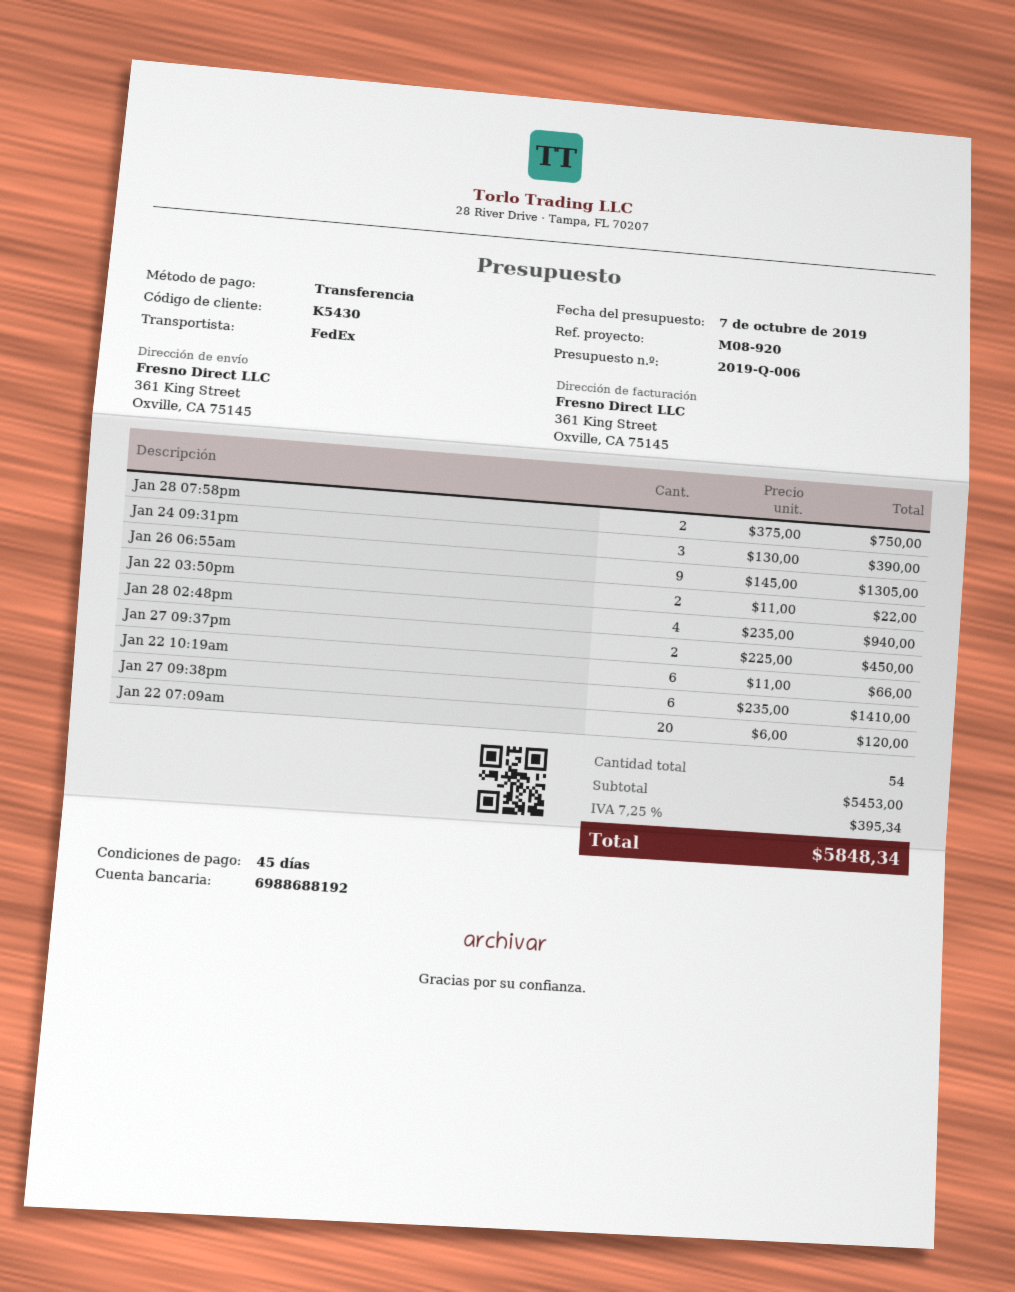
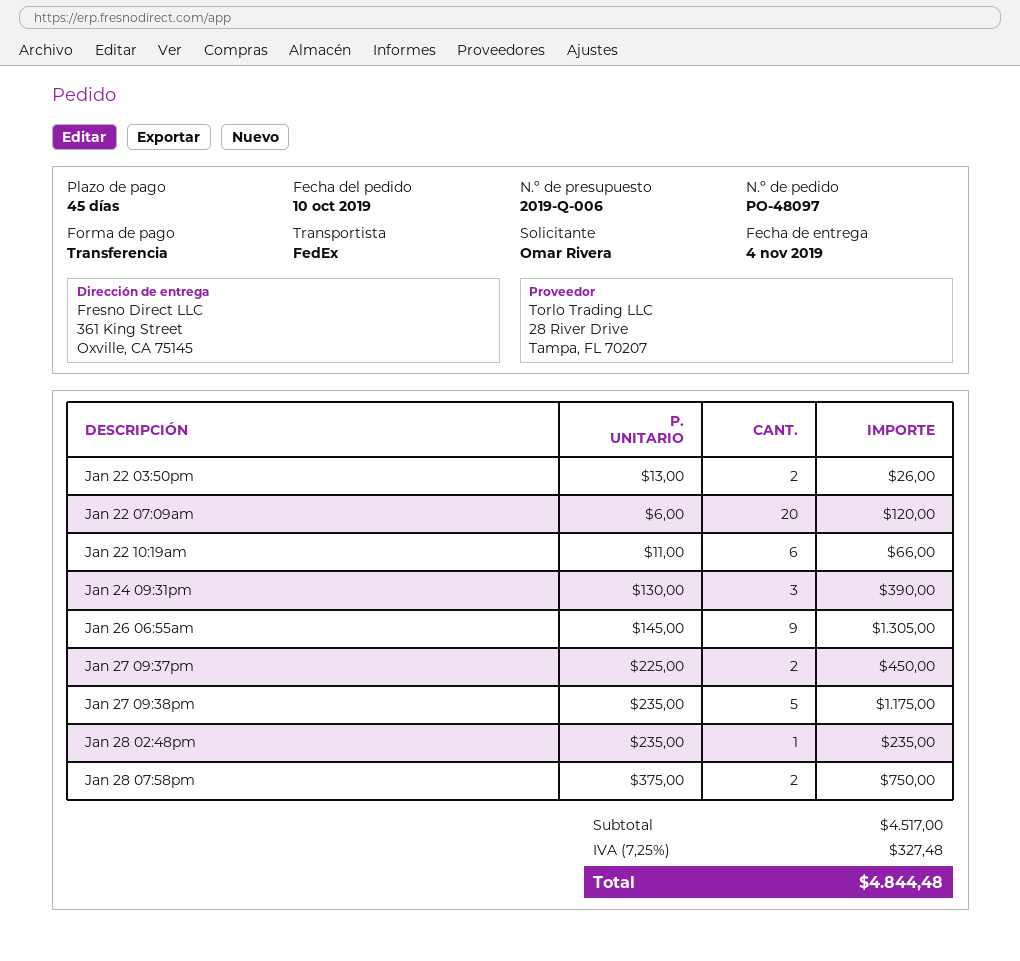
Jan 22 03:50pm: 2 x 11.00 = 22.00 -> 2 x 13.00 = 26.00
Jan 28 02:48pm: 4 x 235.00 = 940.00 -> 1 x 235.00 = 235.00
Jan 27 09:38pm: 6 x 235.00 = 1410.00 -> 5 x 235.00 = 1175.00
subtotal: 5453.00 -> 4517.00
tax: 7.25% = 395.34 -> 7.25% = 327.48
total: 5848.34 -> 4844.48

